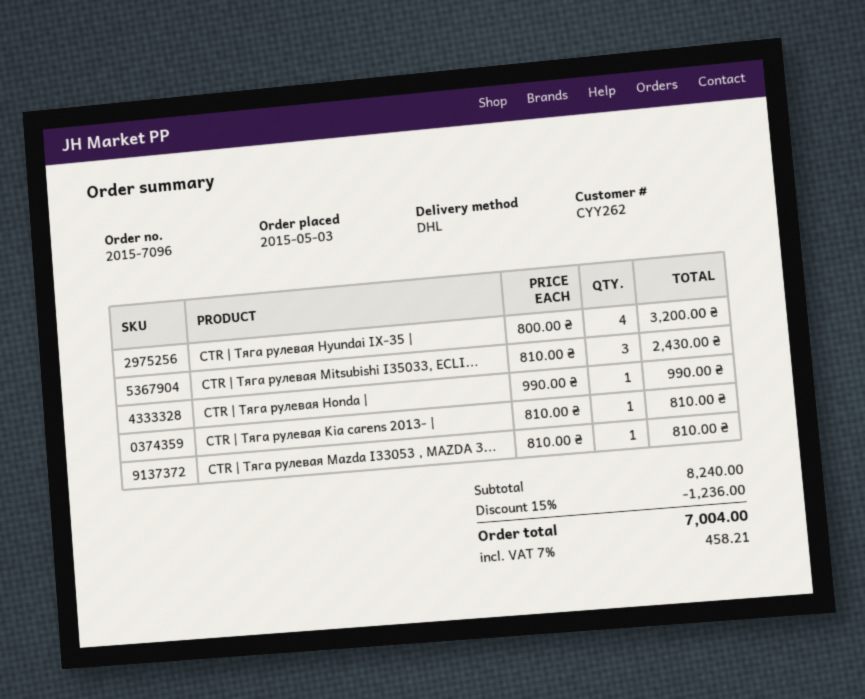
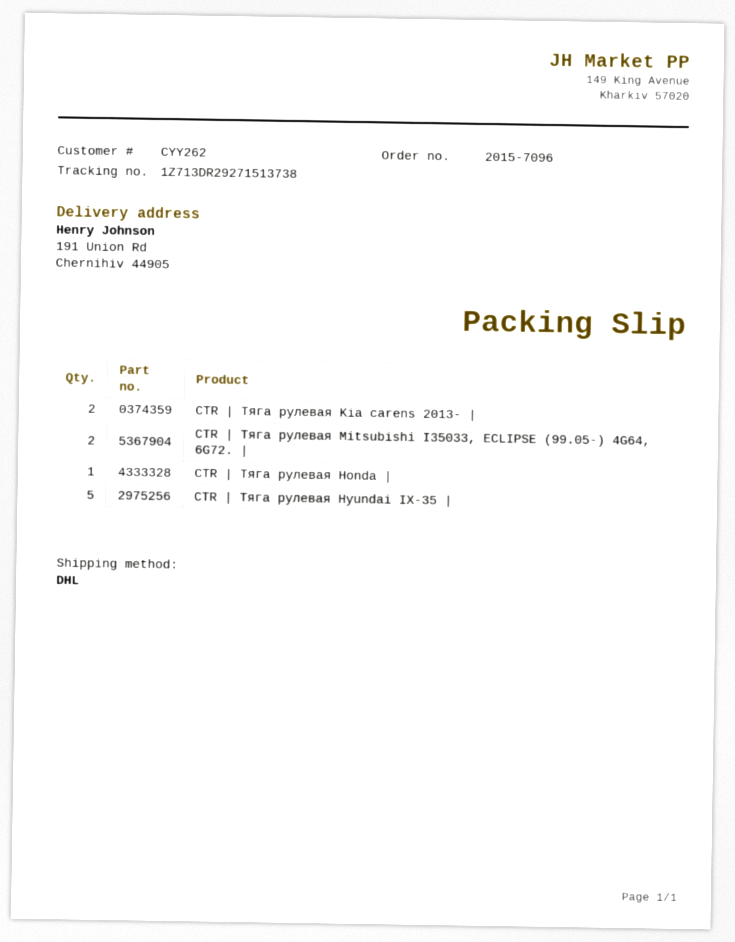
CTR | Тяга рулевая Hyundai IX-35 |: 4 -> 5
CTR | Тяга рулевая Mitsubishi I35033, ECLI...: 3 -> 2
CTR | Тяга рулевая Kia carens 2013- |: 1 -> 2
CTR | Тяга рулевая Mazda I33053 , MAZDA 3...: 1 -> none

